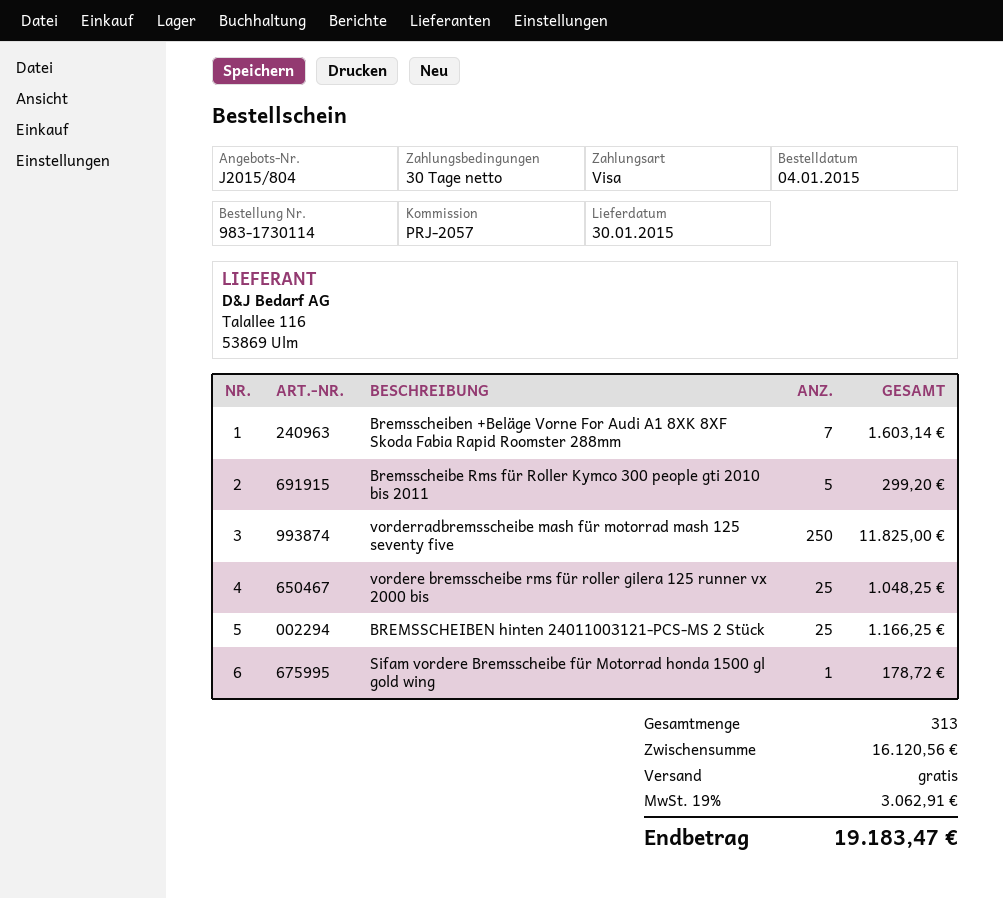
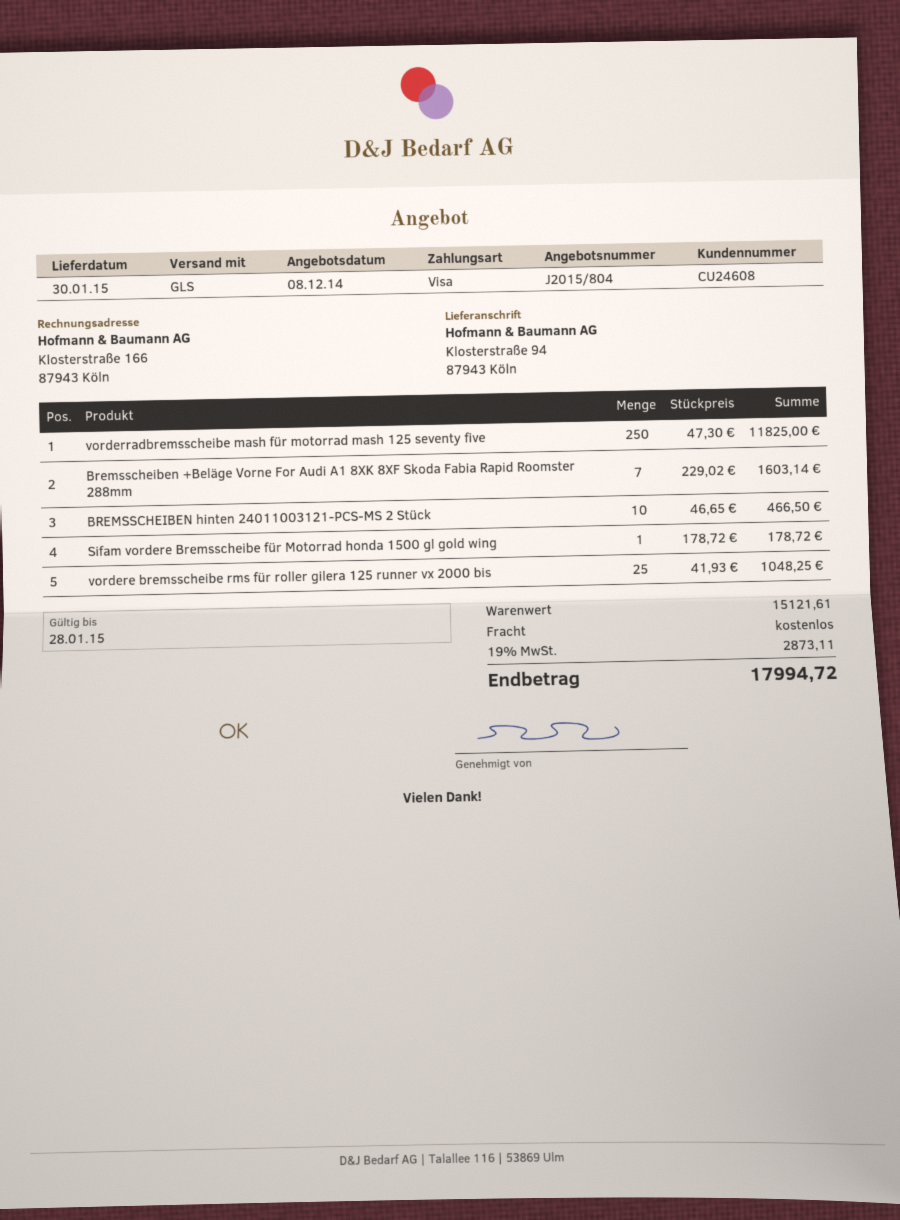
Bremsscheibe Rms für Roller Kymco 300 people gti 2010 bis 2011: 5 for 299.20 -> none
BREMSSCHEIBEN hinten 24011003121-PCS-MS 2 Stück: 25 for 1166.25 -> 10 for 466.50
subtotal: 16120.56 -> 15121.61
tax: 19% = 3062.91 -> 19% = 2873.11
total: 19183.47 -> 17994.72

